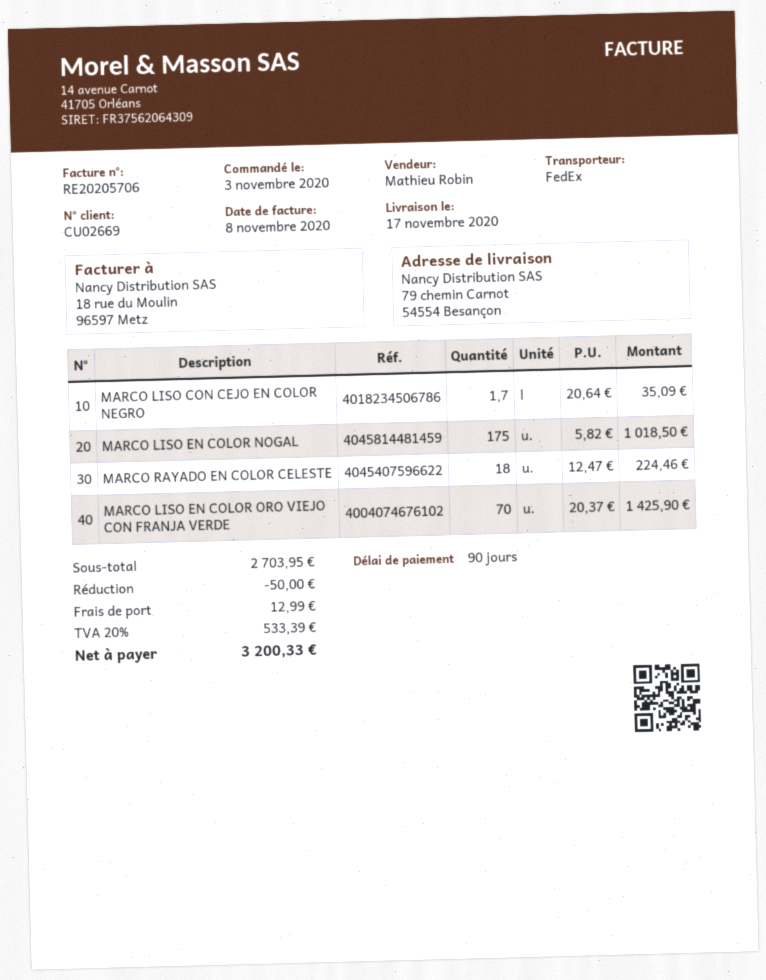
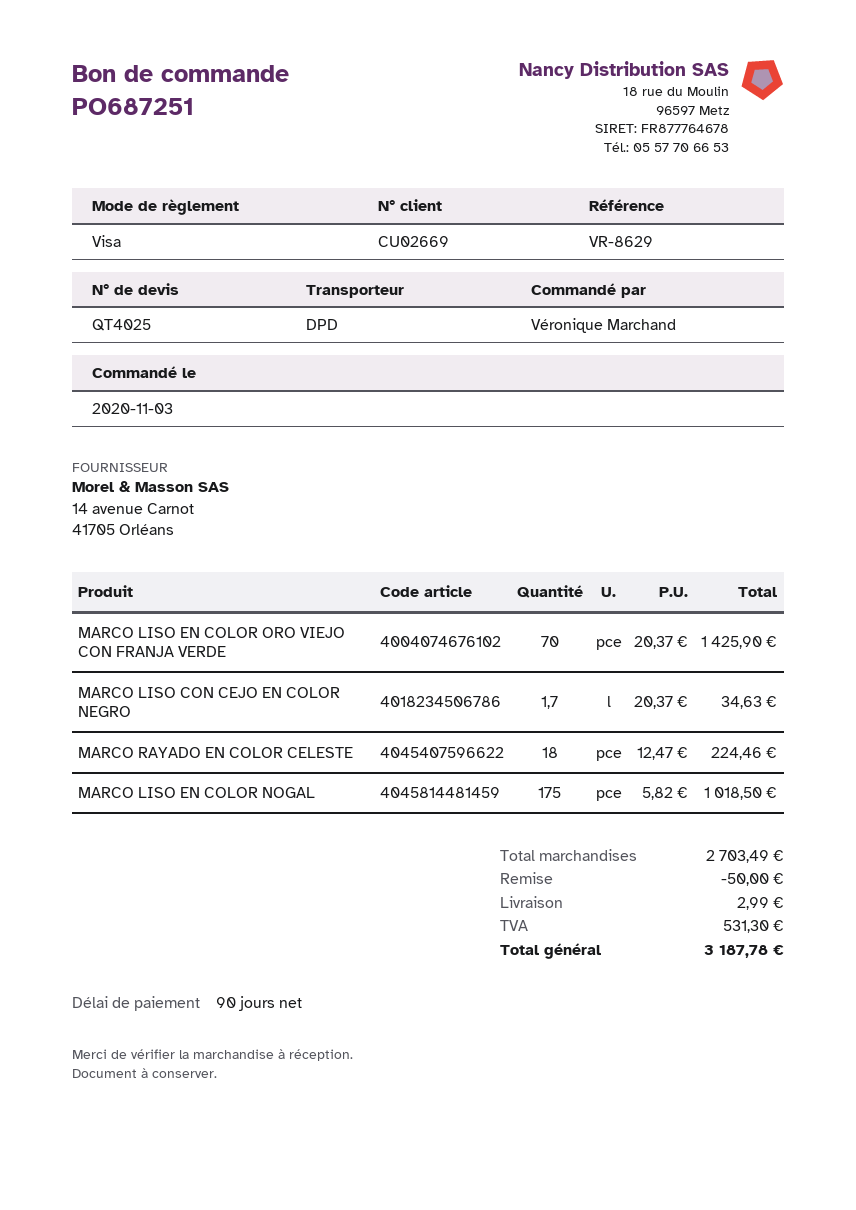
shipping method: FedEx -> DPD
MARCO LISO CON CEJO EN COLOR NEGRO: 1.7 x 20.64 = 35.09 -> 1.7 x 20.37 = 34.63
subtotal: 2703.95 -> 2703.49
shipping: 12.99 -> 2.99
tax: 533.39 -> 531.30
total: 3200.33 -> 3187.78

